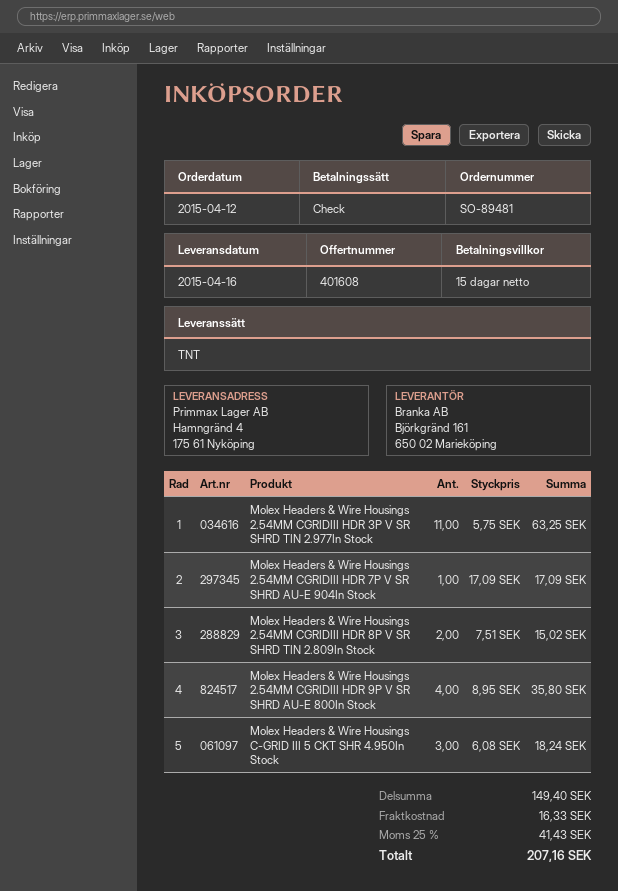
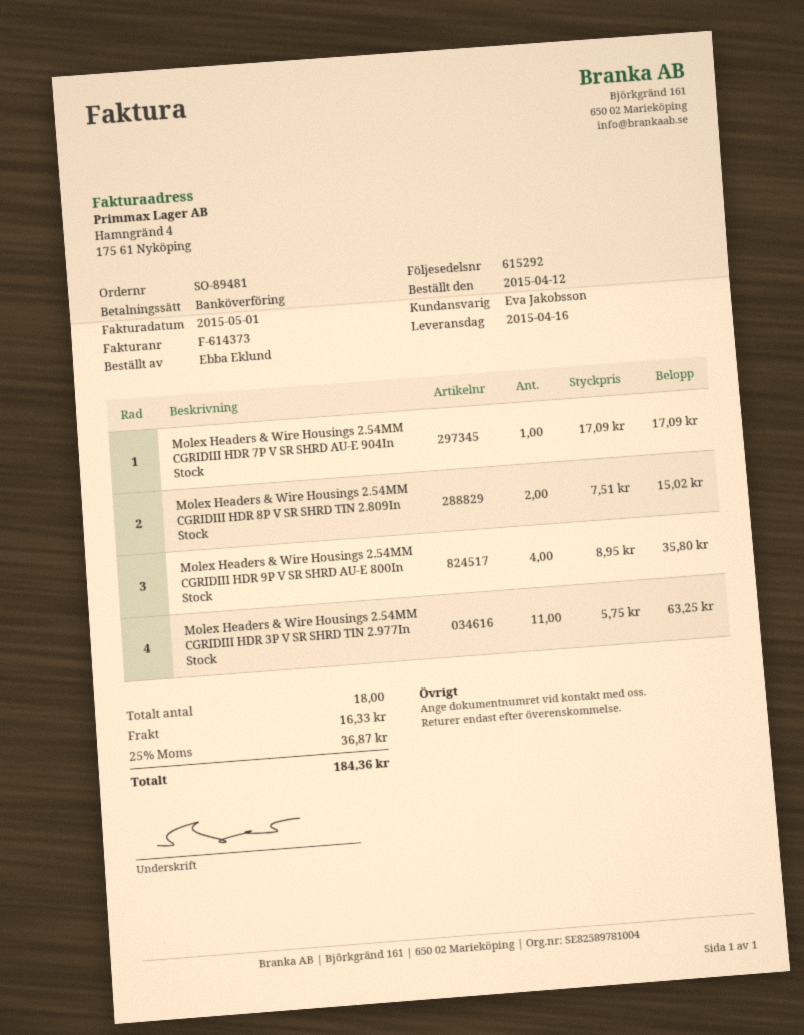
payment method: cheque -> bank transfer
Molex Headers & Wire Housings C-GRID III 5 CKT SHR 4.950In Stock: 3 x 6.08 = 18.24 -> none
tax: 25% = 41.43 -> 25% = 36.87
total: 207.16 -> 184.36

